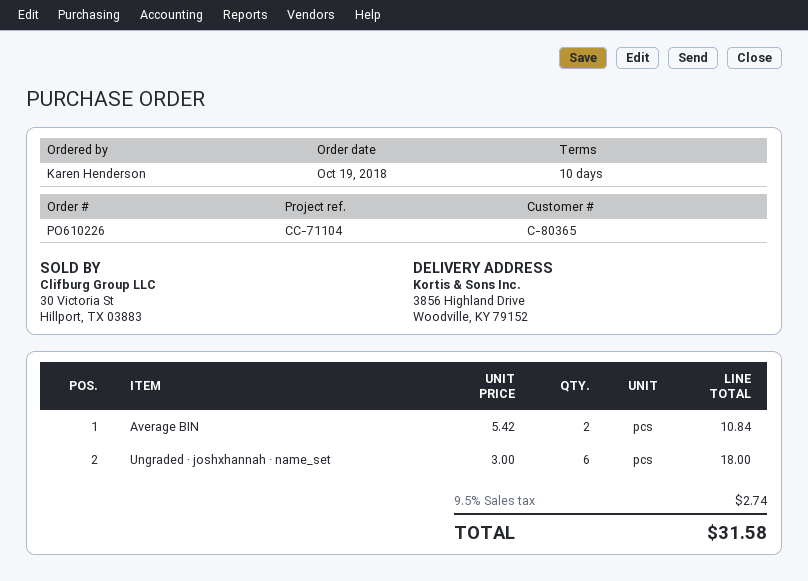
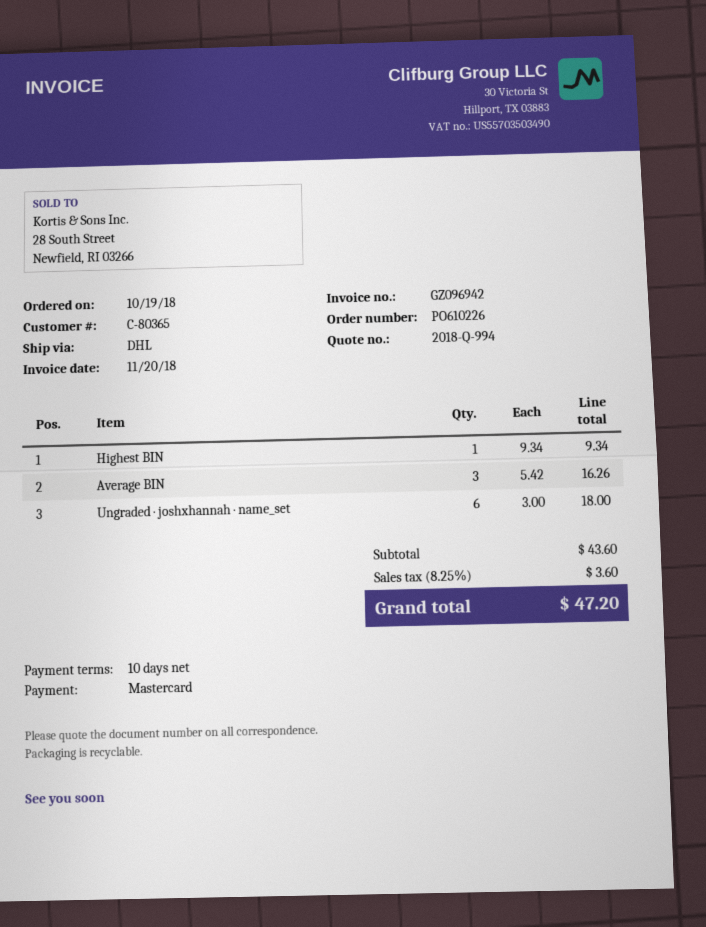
Average BIN: 2 x 5.42 = 10.84 -> 3 x 5.42 = 16.26
Highest BIN: none -> 1 x 9.34 = 9.34
tax: 9.5% = 2.74 -> 8.25% = 3.60
total: 31.58 -> 47.20

